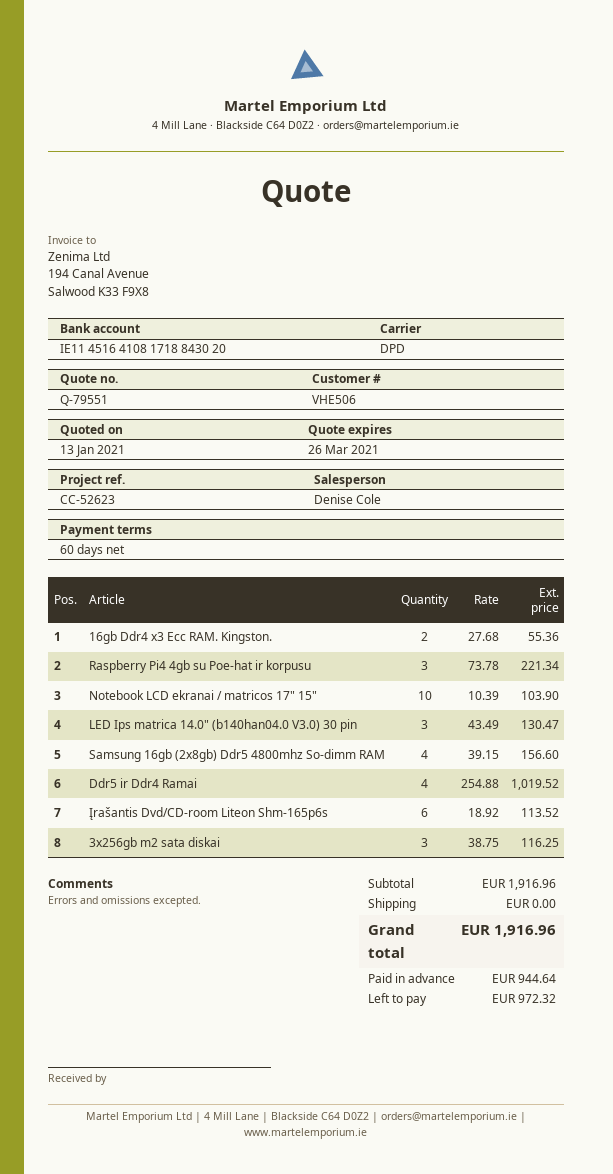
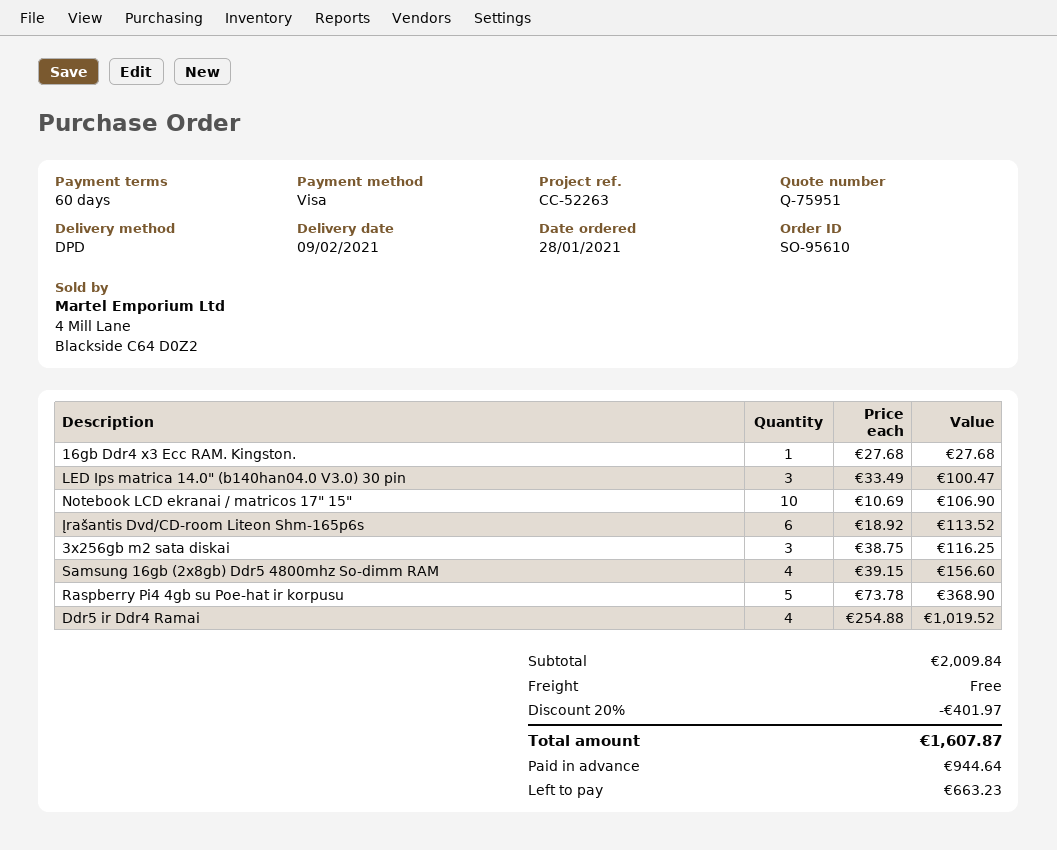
quote number: Q-79551 -> Q-75951
reference: CC-52623 -> CC-52263
16gb Ddr4 x3 Ecc RAM. Kingston.: 2 x 27.68 = 55.36 -> 1 x 27.68 = 27.68
Raspberry Pi4 4gb su Poe-hat ir korpusu: 3 x 73.78 = 221.34 -> 5 x 73.78 = 368.90
Notebook LCD ekranai / matricos 17" 15": 10 x 10.39 = 103.90 -> 10 x 10.69 = 106.90
LED Ips matrica 14.0" (b140han04.0 V3.0) 30 pin: 3 x 43.49 = 130.47 -> 3 x 33.49 = 100.47
subtotal: 1916.96 -> 2009.84
discount: none -> 20% = 401.97
total: 1916.96 -> 1607.87
balance: 972.32 -> 663.23

